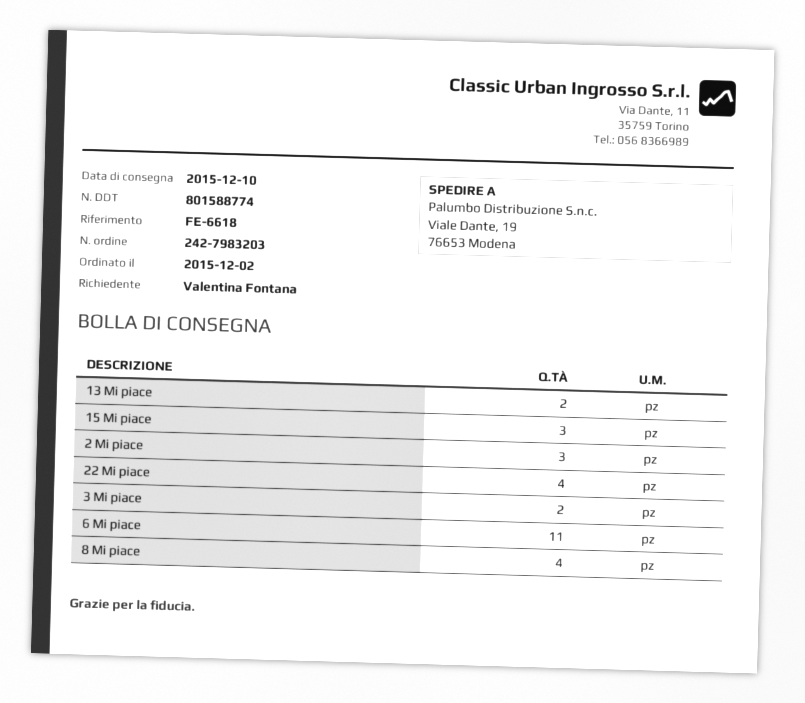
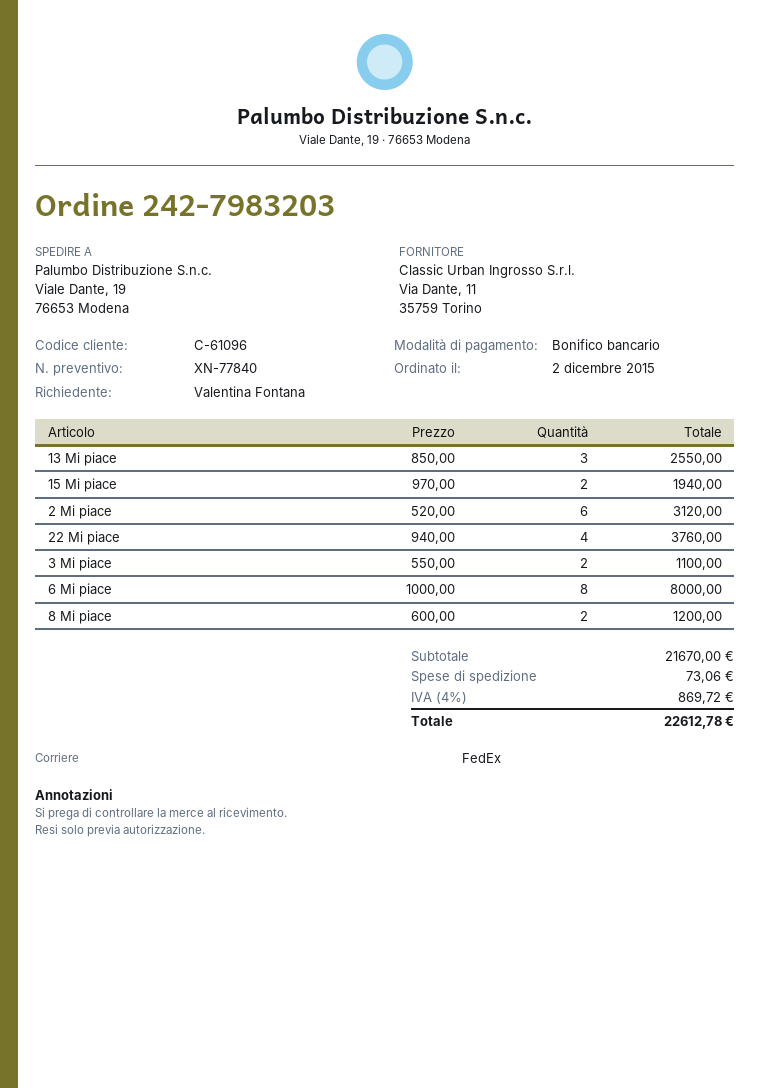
13 Mi piace: 2 -> 3
15 Mi piace: 3 -> 2
2 Mi piace: 3 -> 6
6 Mi piace: 11 -> 8
8 Mi piace: 4 -> 2

